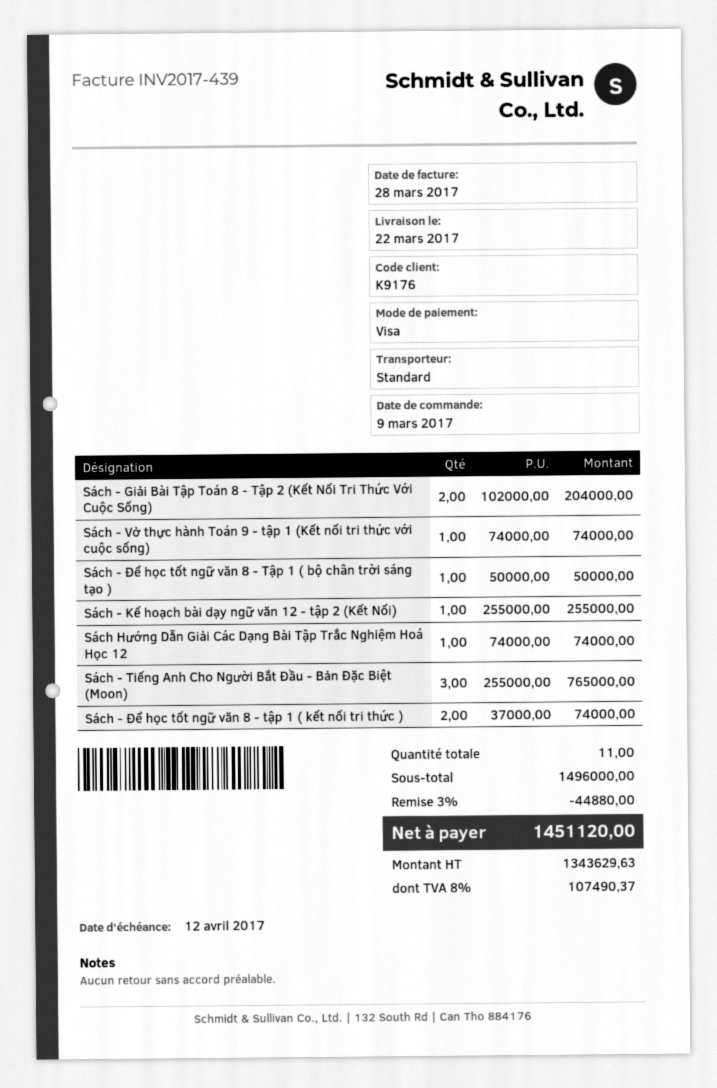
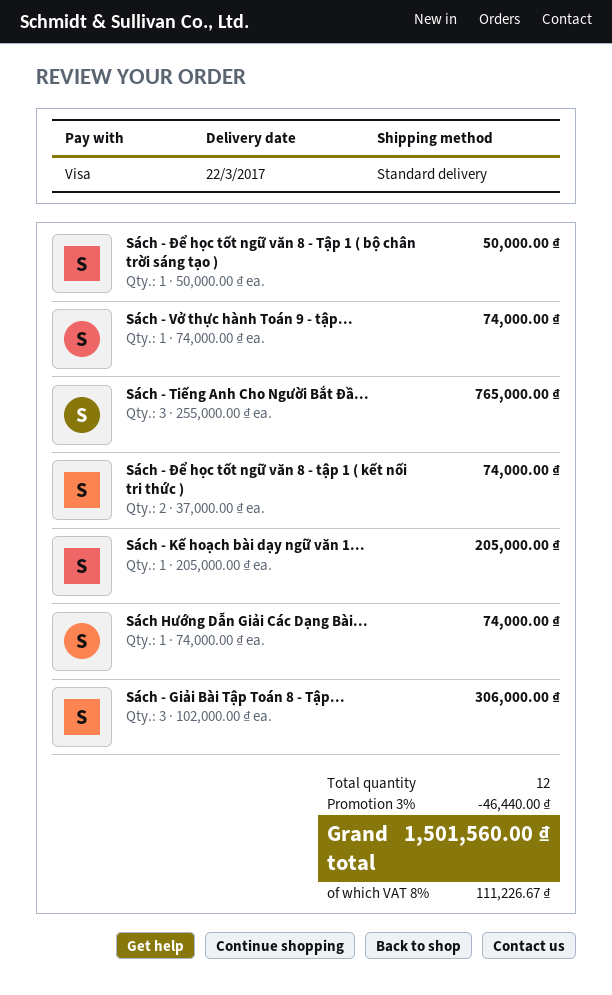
Sách - Giải Bài Tập Toán 8 - Tập 2 (Kết Nối Tri Thức Với Cuộc Sống): 2 x 102000.00 = 204000.00 -> 3 x 102000.00 = 306000.00
Sách - Kế hoạch bài dạy ngữ văn 12 - tập 2 (Kết Nối): 1 x 255000.00 = 255000.00 -> 1 x 205000.00 = 205000.00
total quantity: 11 -> 12
discount: 3% = 44880.00 -> 3% = 46440.00
tax: 8% = 107490.37 -> 8% = 111226.67
total: 1451120.00 -> 1501560.00

